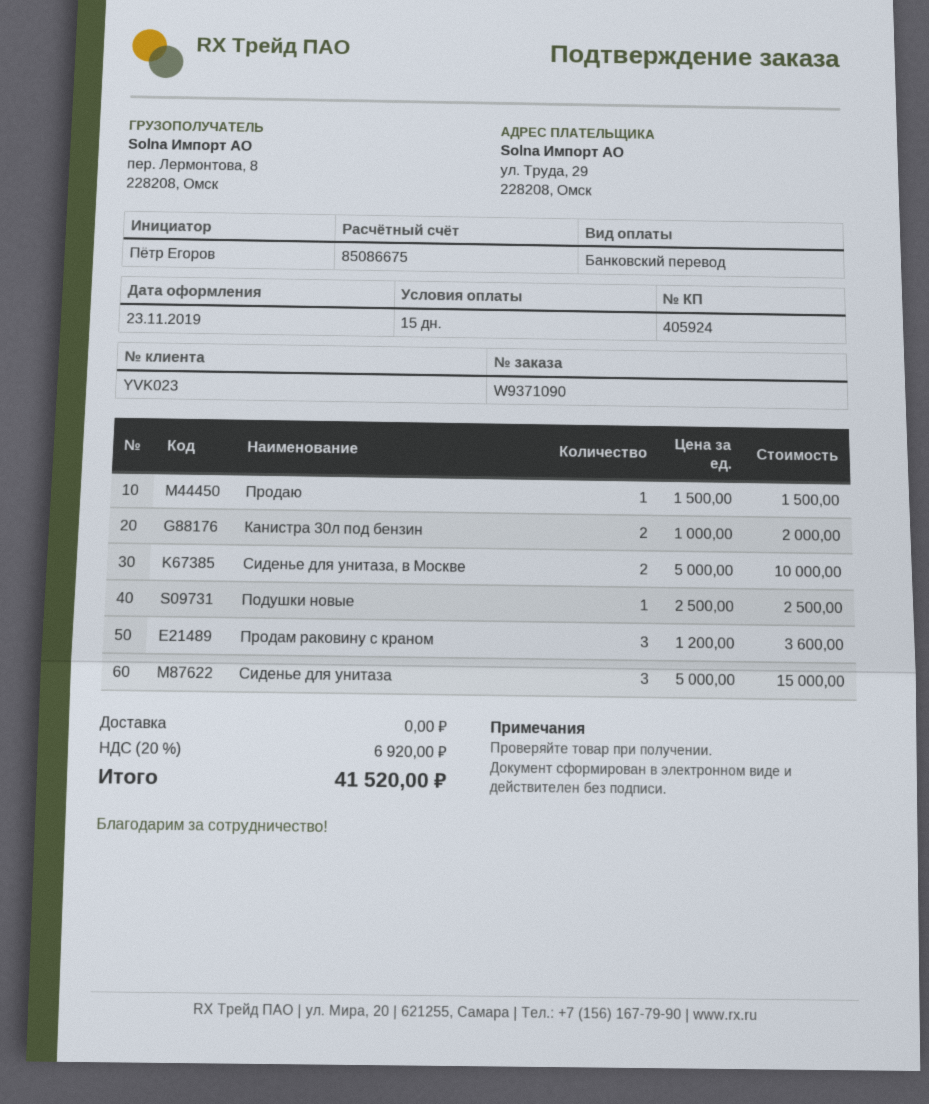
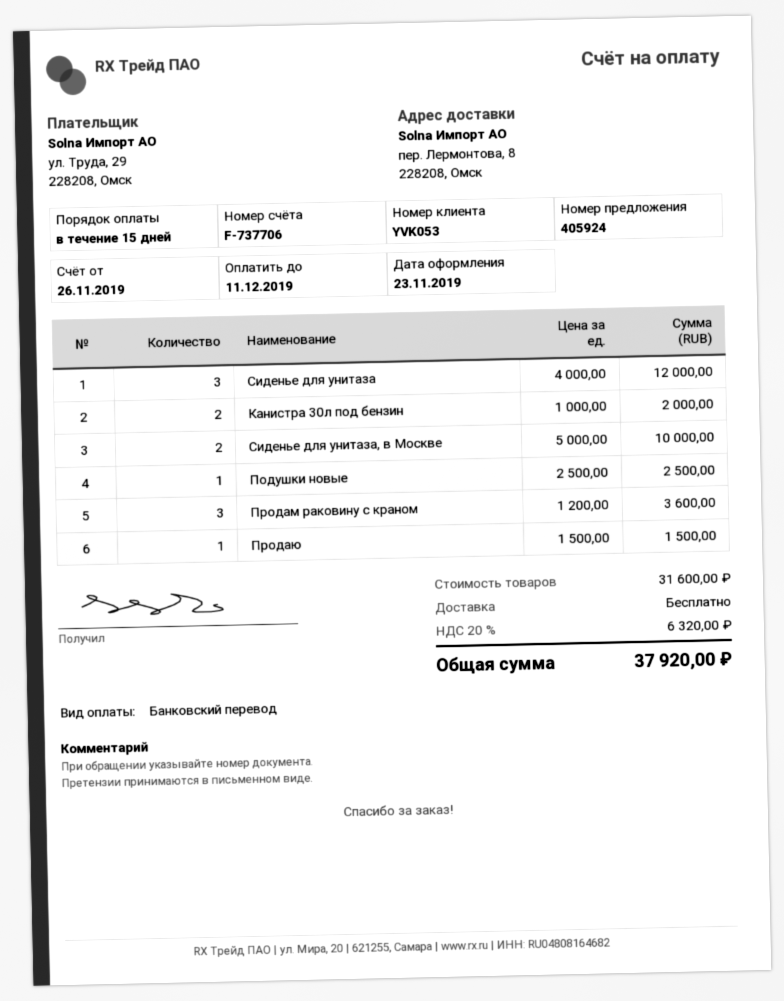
customer number: YVK023 -> YVK053
Сиденье для унитаза: 3 x 5000.00 = 15000.00 -> 3 x 4000.00 = 12000.00
tax: 20% = 6920.00 -> 20% = 6320.00
total: 41520.00 -> 37920.00

